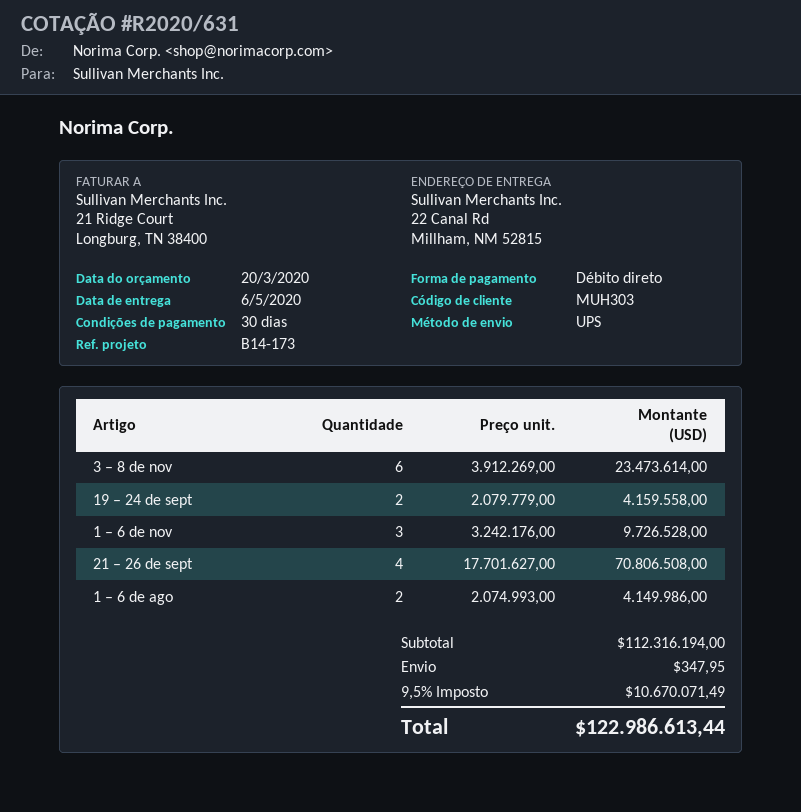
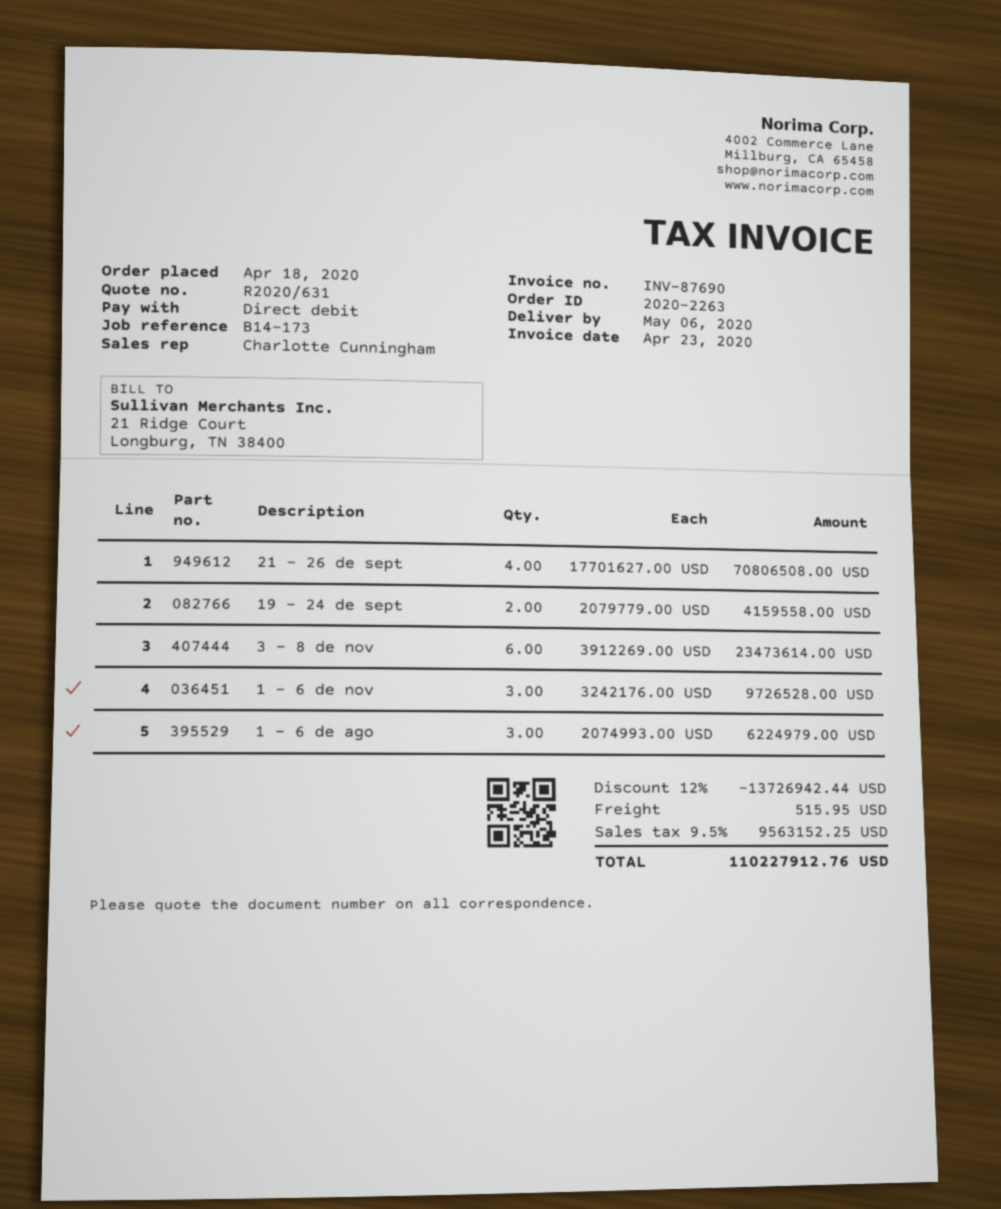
1 – 6 de ago: 2 x 2074993.00 = 4149986.00 -> 3 x 2074993.00 = 6224979.00
discount: none -> 12% = 13726942.44
shipping: 347.95 -> 515.95
tax: 9.5% = 10670071.49 -> 9.5% = 9563152.25
total: 122986613.44 -> 110227912.76

